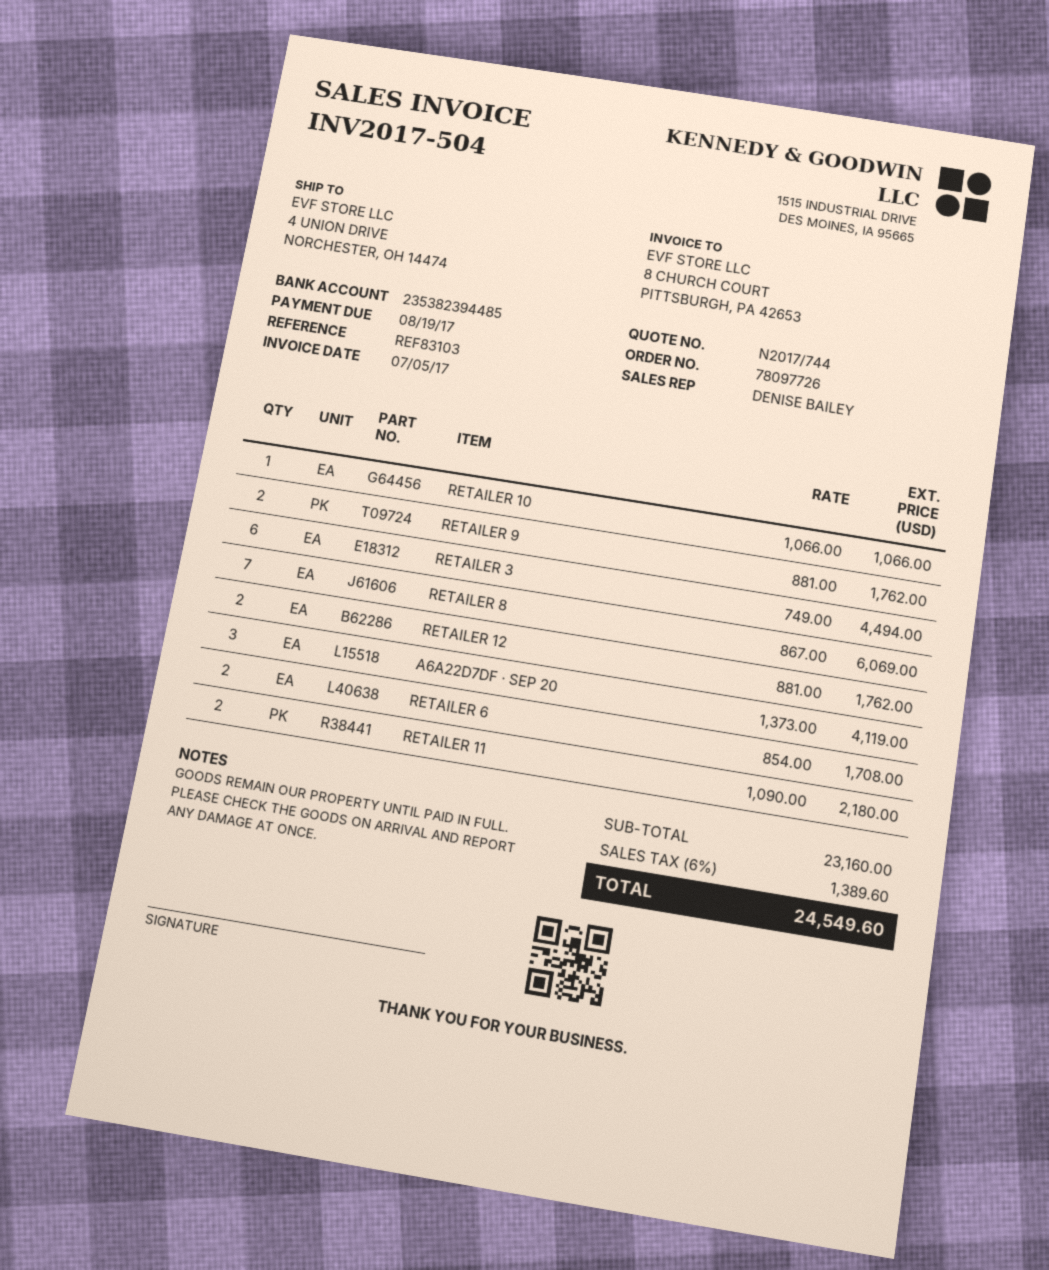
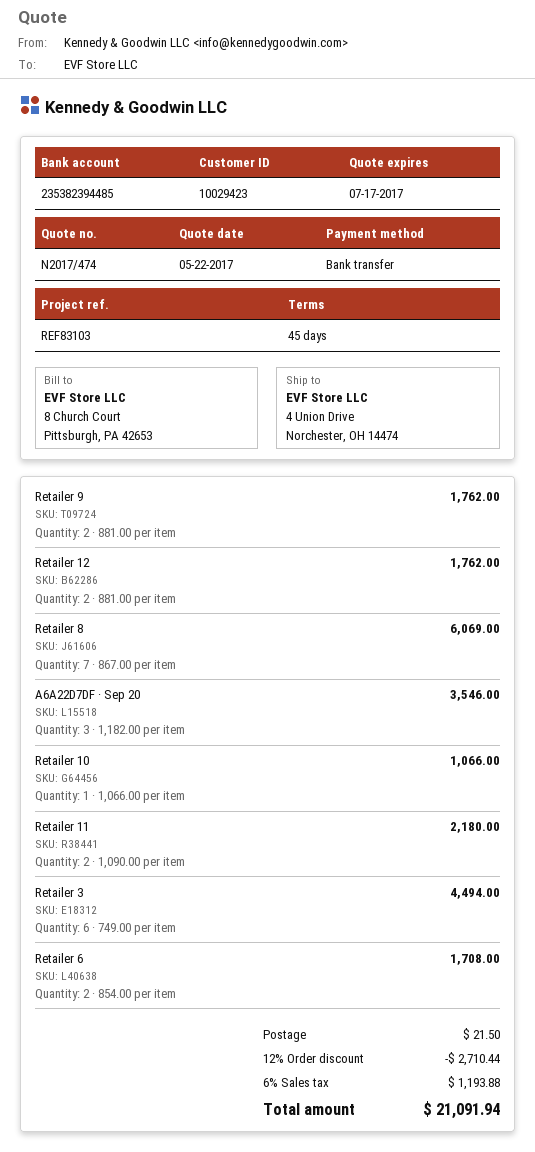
quote number: N2017/744 -> N2017/474
A6A22D7DF · SEP 20: 3 x 1373.00 = 4119.00 -> 3 x 1182.00 = 3546.00
discount: none -> 12% = 2710.44
shipping: none -> 21.50
tax: 6% = 1389.60 -> 6% = 1193.88
total: 24549.60 -> 21091.94

